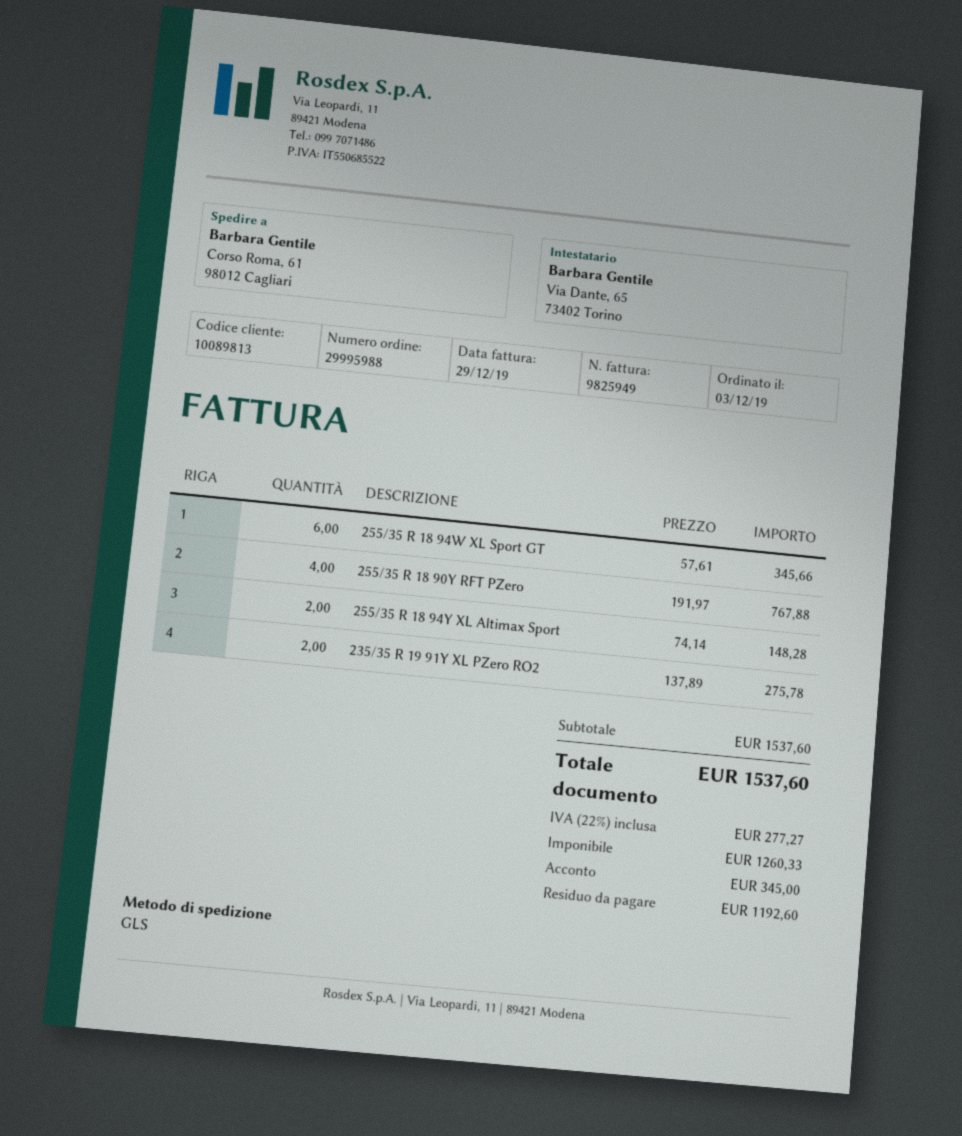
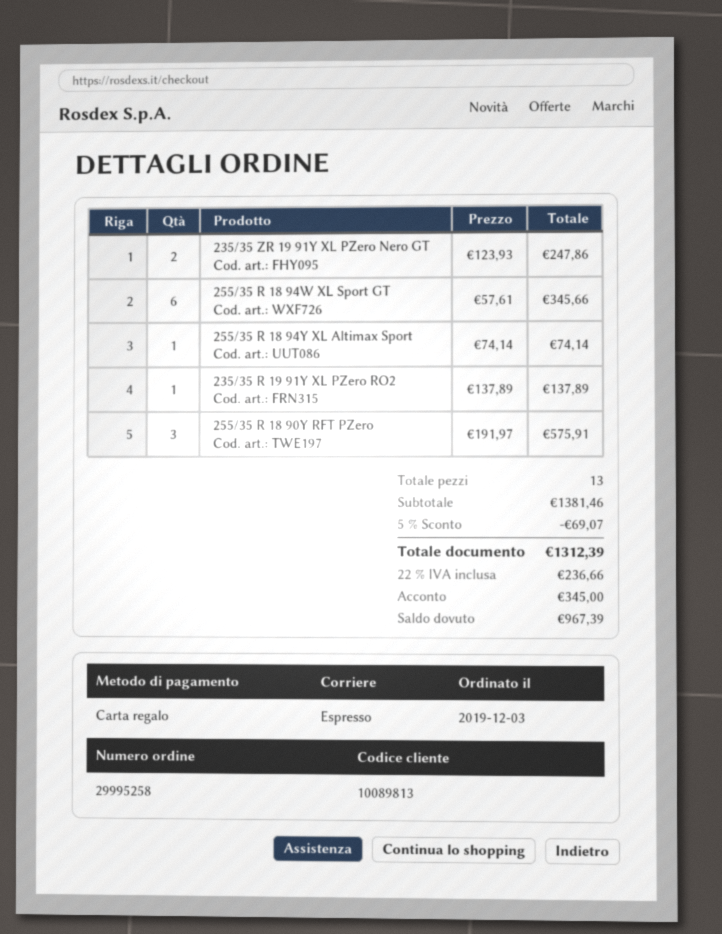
order number: 29995988 -> 29995258
shipping method: GLS -> express
255/35 R 18 90Y RFT PZero: 4 x 191.97 = 767.88 -> 3 x 191.97 = 575.91
255/35 R 18 94Y XL Altimax Sport: 2 x 74.14 = 148.28 -> 1 x 74.14 = 74.14
235/35 R 19 91Y XL PZero RO2: 2 x 137.89 = 275.78 -> 1 x 137.89 = 137.89
235/35 ZR 19 91Y XL PZero Nero GT: none -> 2 x 123.93 = 247.86
subtotal: 1537.60 -> 1381.46
discount: none -> 5% = 69.07
tax: 22% = 277.27 -> 22% = 236.66
total: 1537.60 -> 1312.39
balance: 1192.60 -> 967.39

